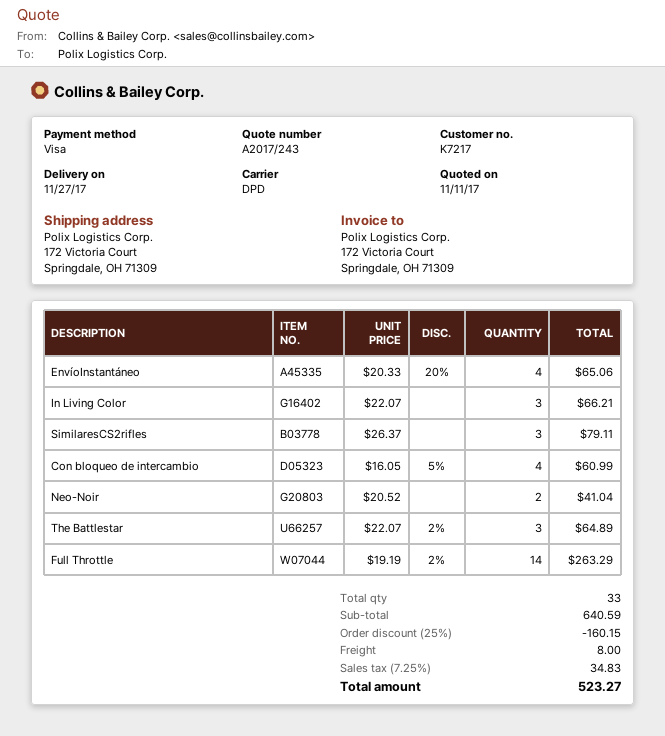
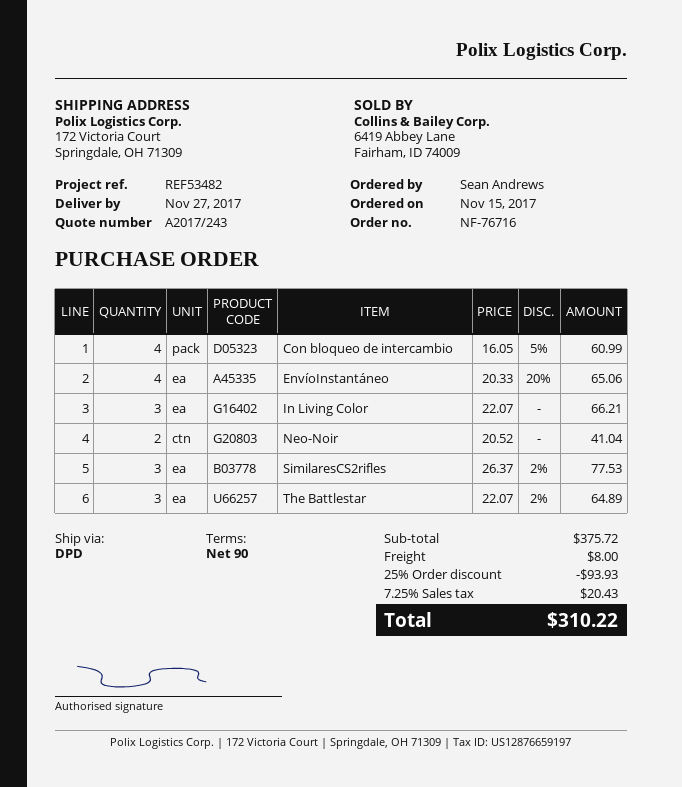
SimilaresCS2rifles: 3 x 26.37 = 79.11 -> 3 x 26.37 - 2% = 77.53
Full Throttle: 14 x 19.19 - 2% = 263.29 -> none
subtotal: 640.59 -> 375.72
discount: 25% = 160.15 -> 25% = 93.93
tax: 7.25% = 34.83 -> 7.25% = 20.43
total: 523.27 -> 310.22

